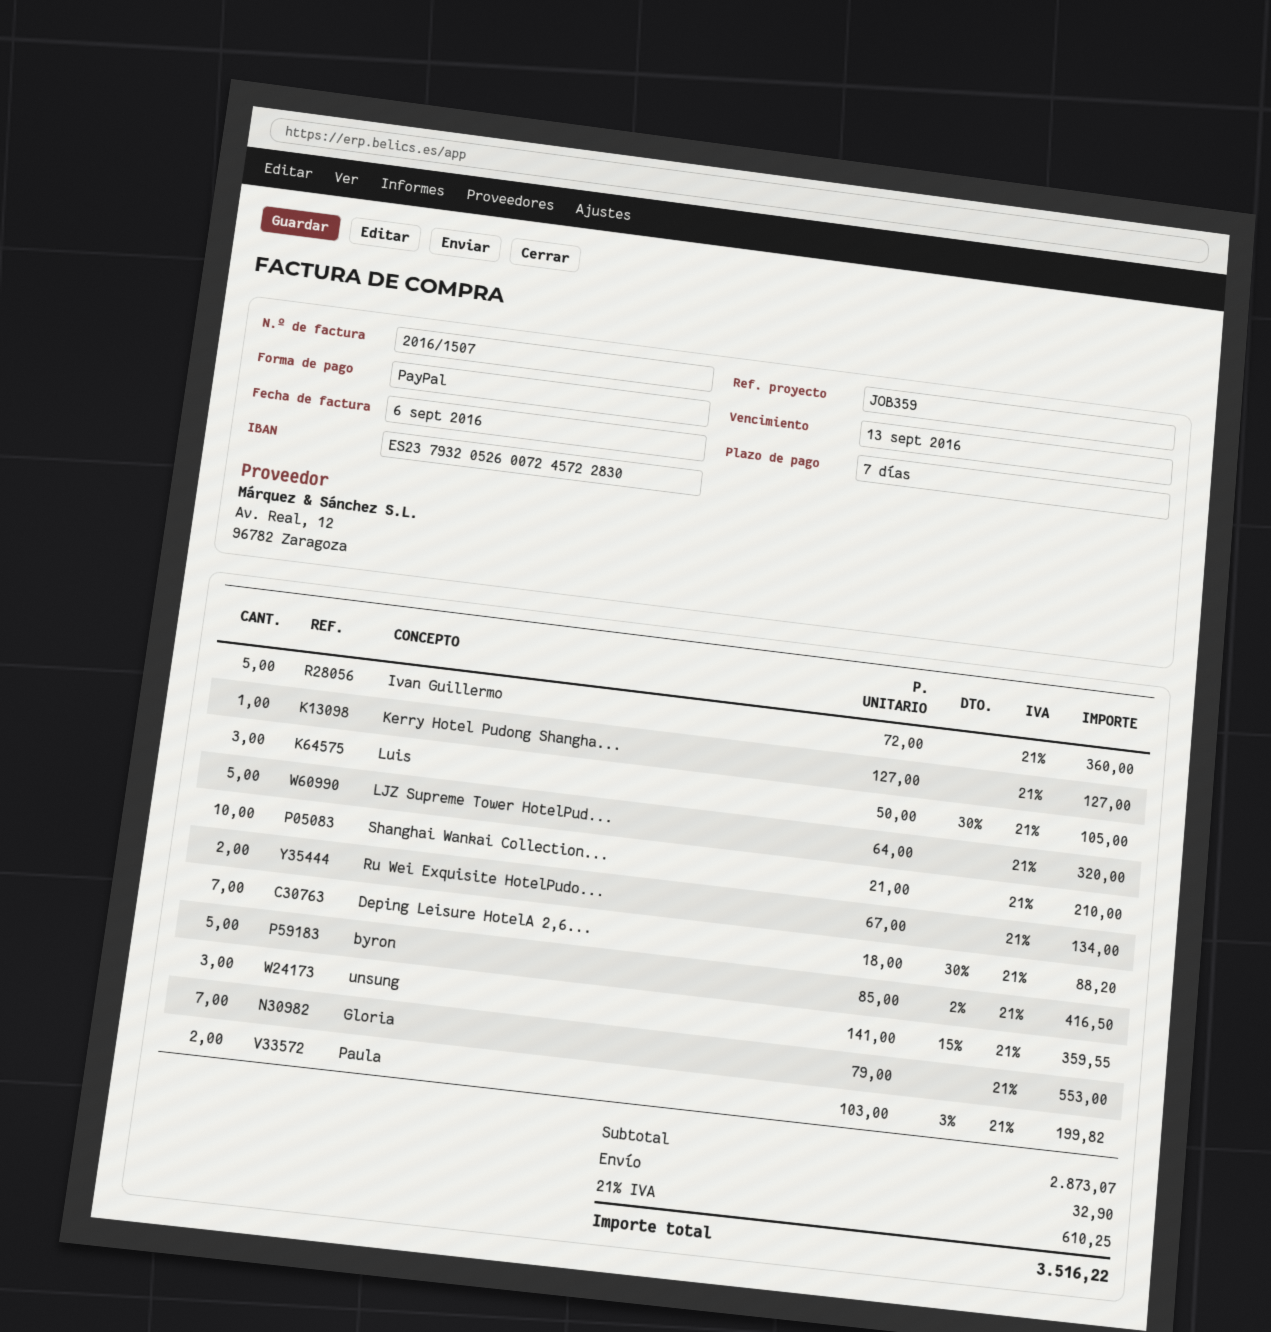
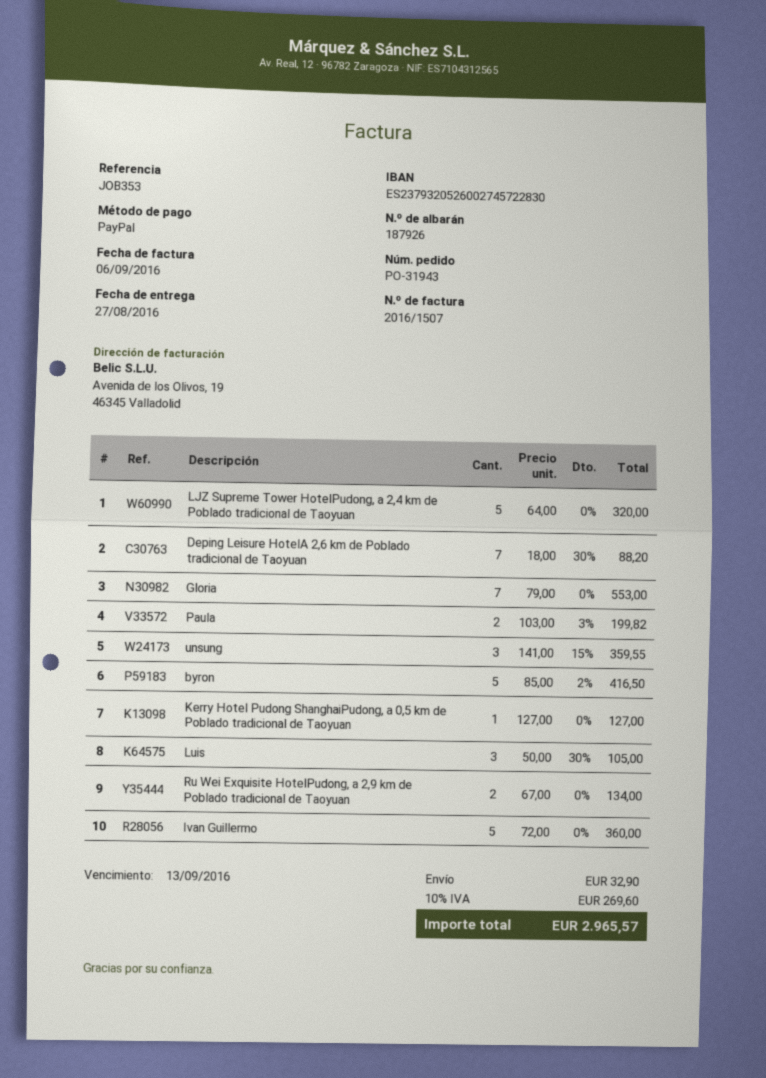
reference: JOB359 -> JOB353
bank account: ES2379320526007245722830 -> ES2379320526002745722830
Shanghai Wankai Collection...: 10 x 21.00 = 210.00 -> none
tax: 21% = 610.25 -> 10% = 269.60
total: 3516.22 -> 2965.57

